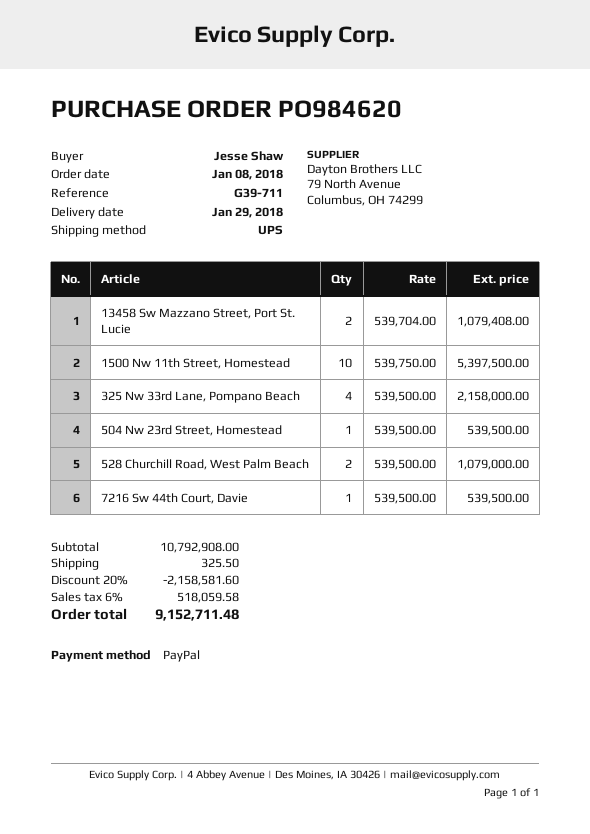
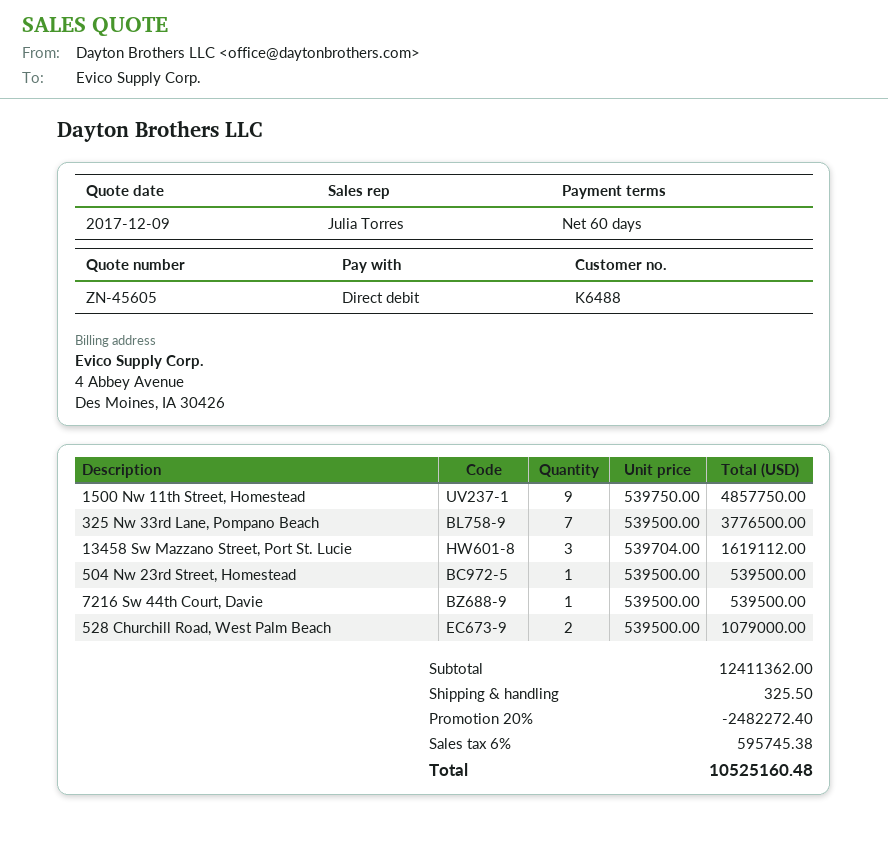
payment method: PayPal -> direct debit
13458 Sw Mazzano Street, Port St. Lucie: 2 x 539704.00 = 1079408.00 -> 3 x 539704.00 = 1619112.00
1500 Nw 11th Street, Homestead: 10 x 539750.00 = 5397500.00 -> 9 x 539750.00 = 4857750.00
325 Nw 33rd Lane, Pompano Beach: 4 x 539500.00 = 2158000.00 -> 7 x 539500.00 = 3776500.00
subtotal: 10792908.00 -> 12411362.00
discount: 20% = 2158581.60 -> 20% = 2482272.40
tax: 6% = 518059.58 -> 6% = 595745.38
total: 9152711.48 -> 10525160.48

